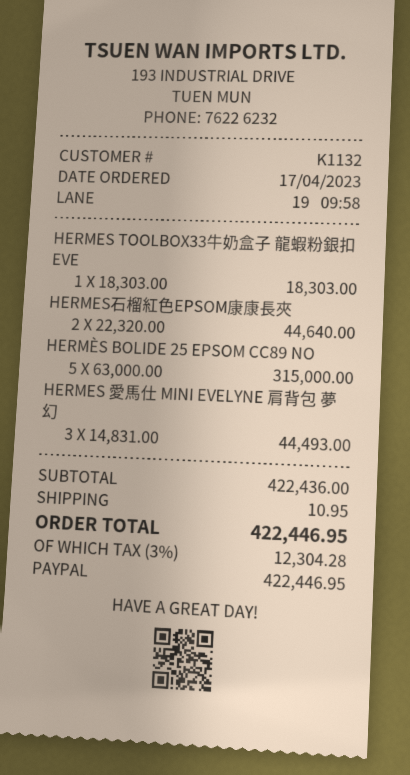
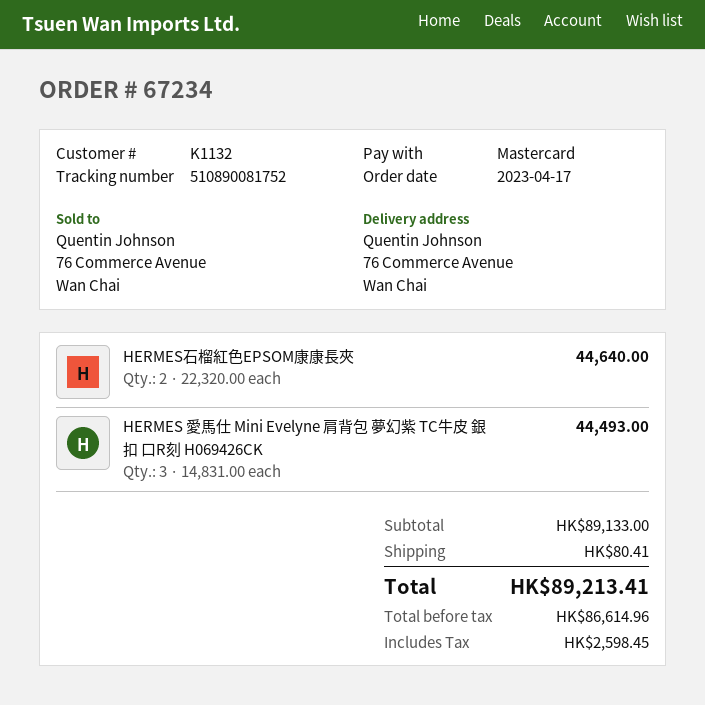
payment method: PayPal -> Mastercard
HERMES TOOLBOX33牛奶盒子 龍蝦粉銀扣 EVE: 1 x 18303.00 = 18303.00 -> none
HERMÈS BOLIDE 25 EPSOM CC89 NO: 5 x 63000.00 = 315000.00 -> none
subtotal: 422436.00 -> 89133.00
shipping: 10.95 -> 80.41
tax: 12304.28 -> 2598.45
total: 422446.95 -> 89213.41

